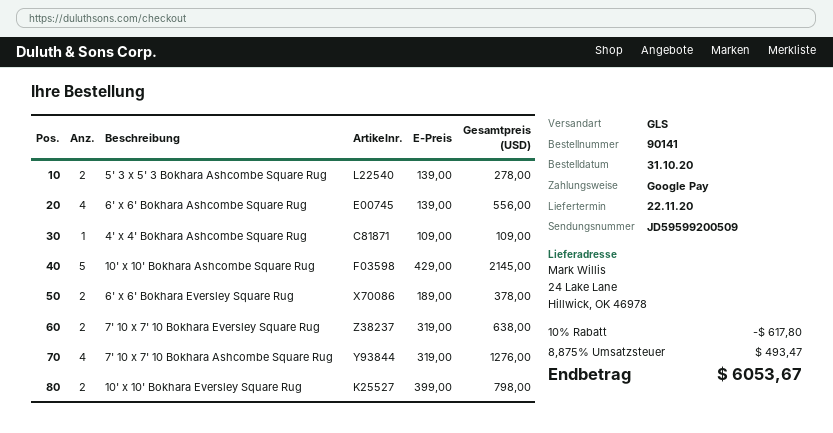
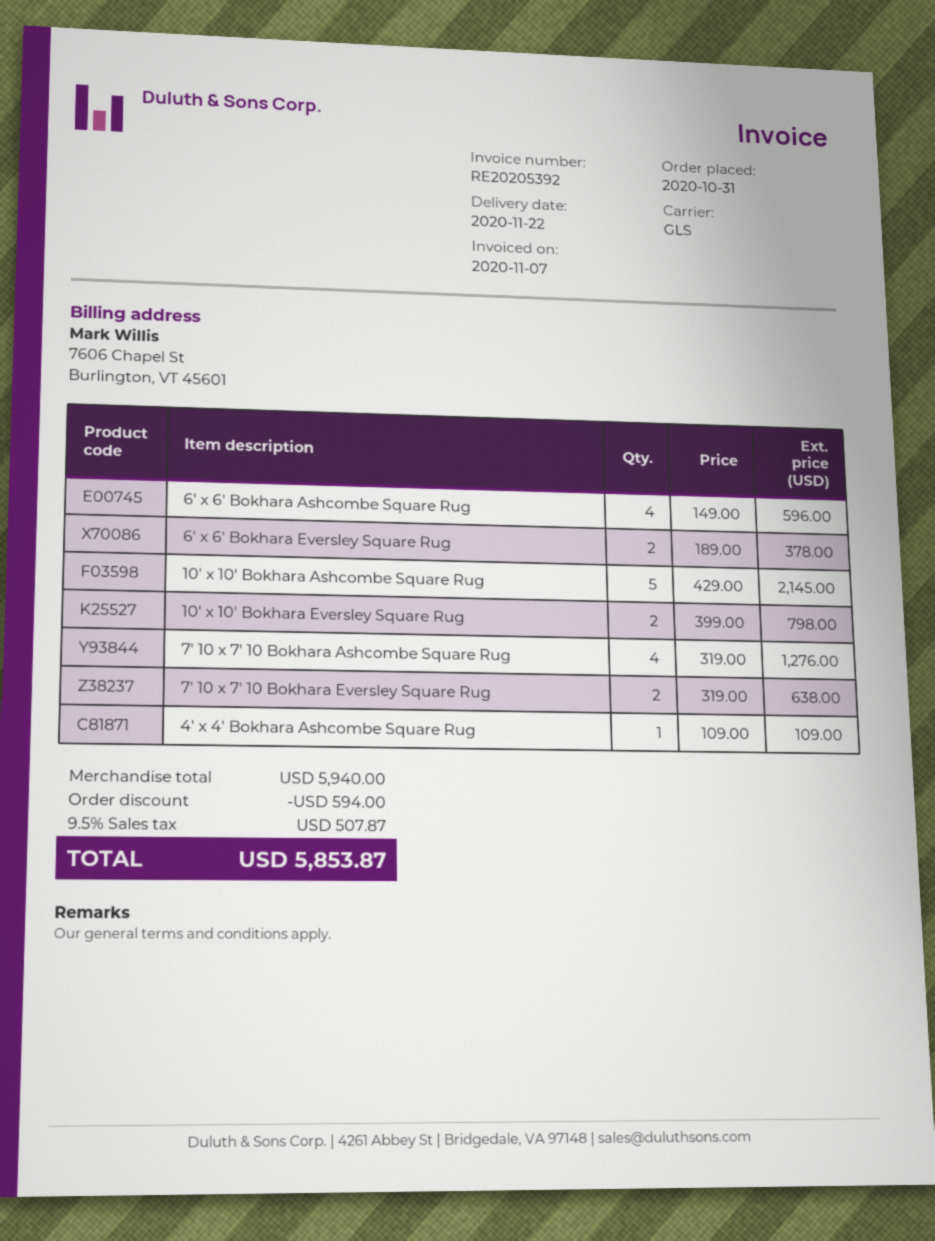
5' 3 x 5' 3 Bokhara Ashcombe Square Rug: 2 x 139.00 = 278.00 -> none
6' x 6' Bokhara Ashcombe Square Rug: 4 x 139.00 = 556.00 -> 4 x 149.00 = 596.00
discount: 617.80 -> 594.00
tax: 8.875% = 493.47 -> 9.5% = 507.87
total: 6053.67 -> 5853.87

